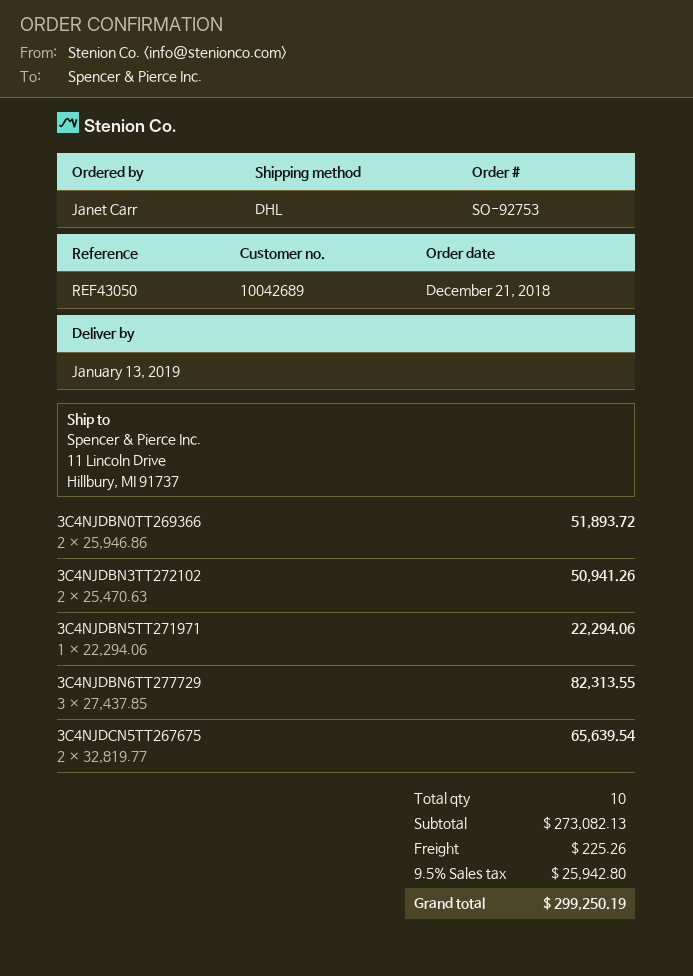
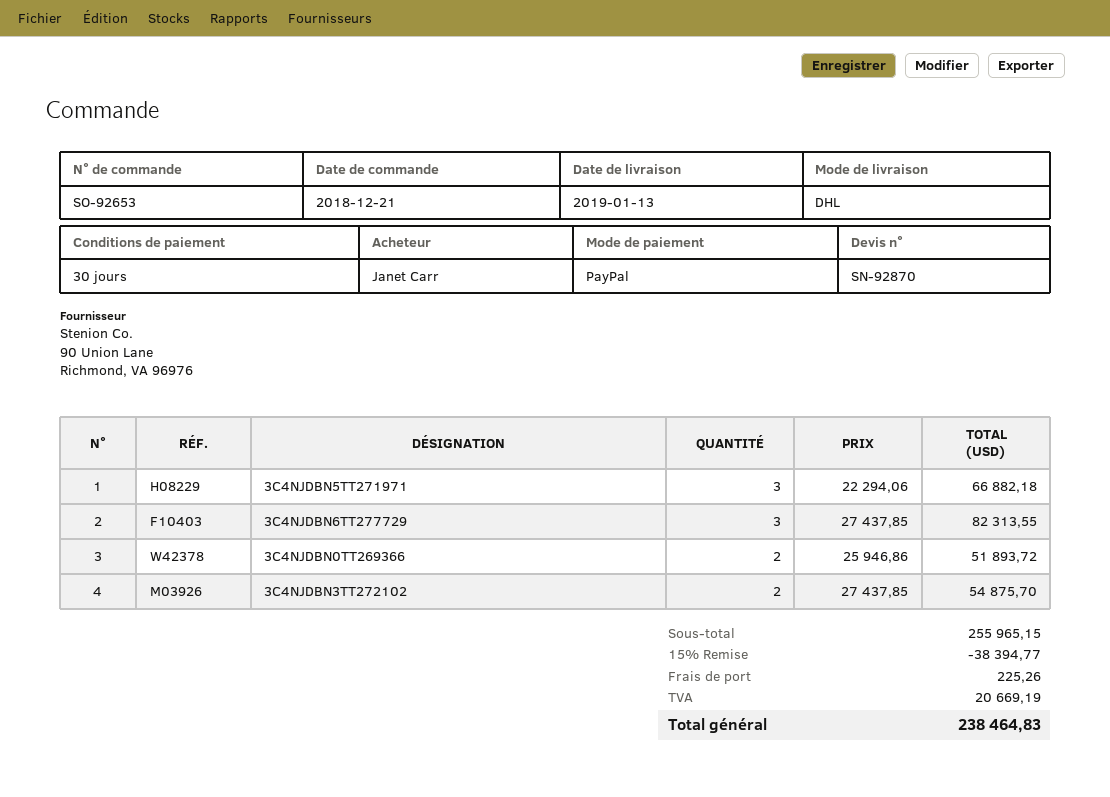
order number: SO-92753 -> SO-92653
3C4NJDBN3TT272102: 2 x 25470.63 = 50941.26 -> 2 x 27437.85 = 54875.70
3C4NJDBN5TT271971: 1 x 22294.06 = 22294.06 -> 3 x 22294.06 = 66882.18
3C4NJDCN5TT267675: 2 x 32819.77 = 65639.54 -> none
subtotal: 273082.13 -> 255965.15
discount: none -> 15% = 38394.77
tax: 25942.80 -> 20669.19
total: 299250.19 -> 238464.83

